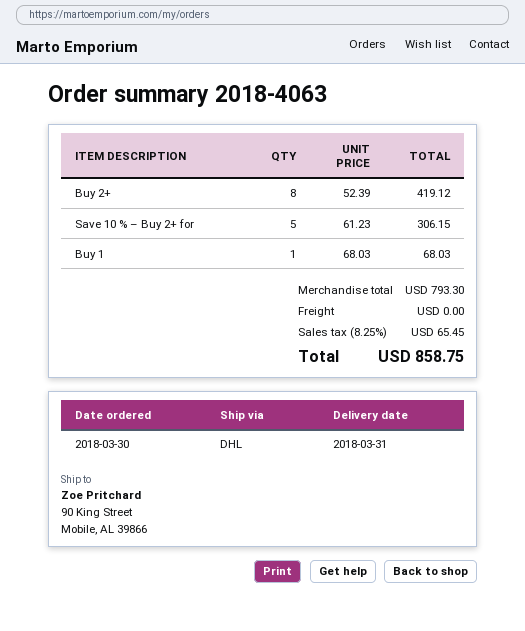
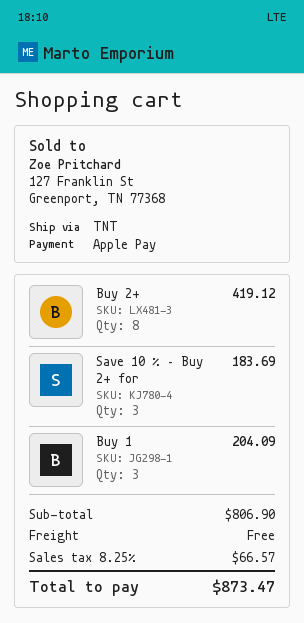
shipping method: DHL -> TNT
Save 10 % – Buy 2+ for: 5 for 306.15 -> 3 for 183.69
Buy 1: 1 for 68.03 -> 3 for 204.09
subtotal: 793.30 -> 806.90
tax: 8.25% = 65.45 -> 8.25% = 66.57
total: 858.75 -> 873.47

